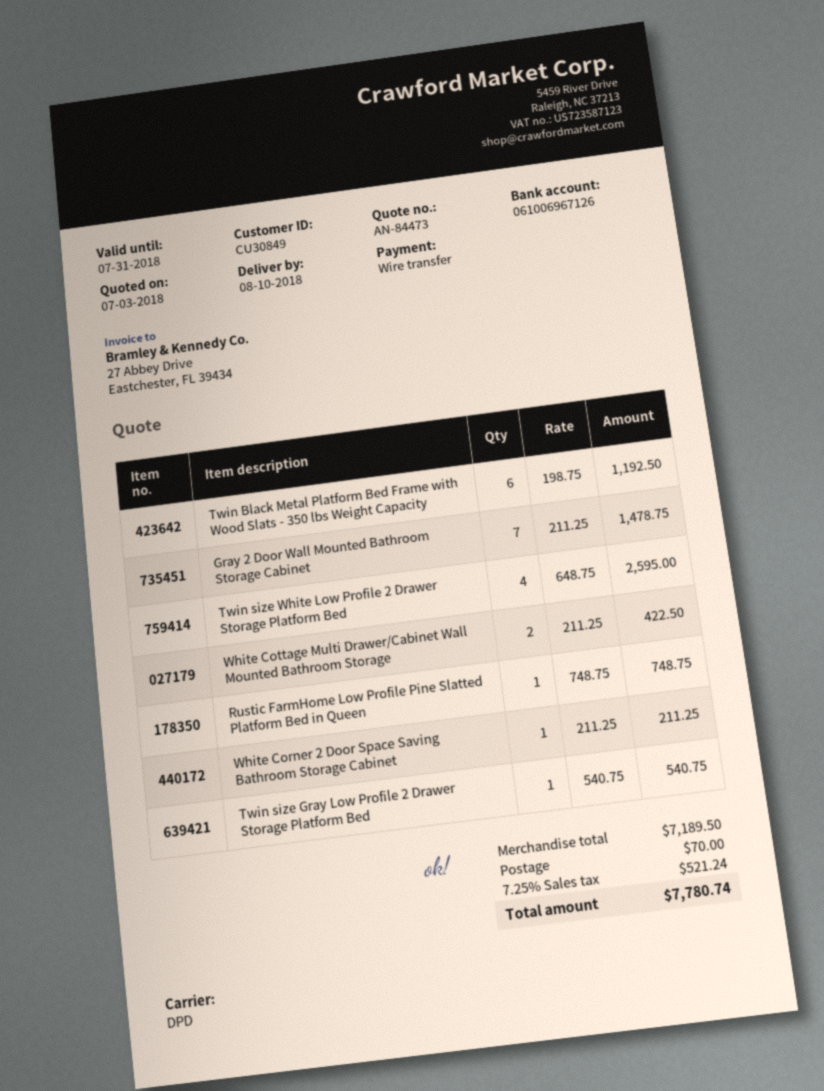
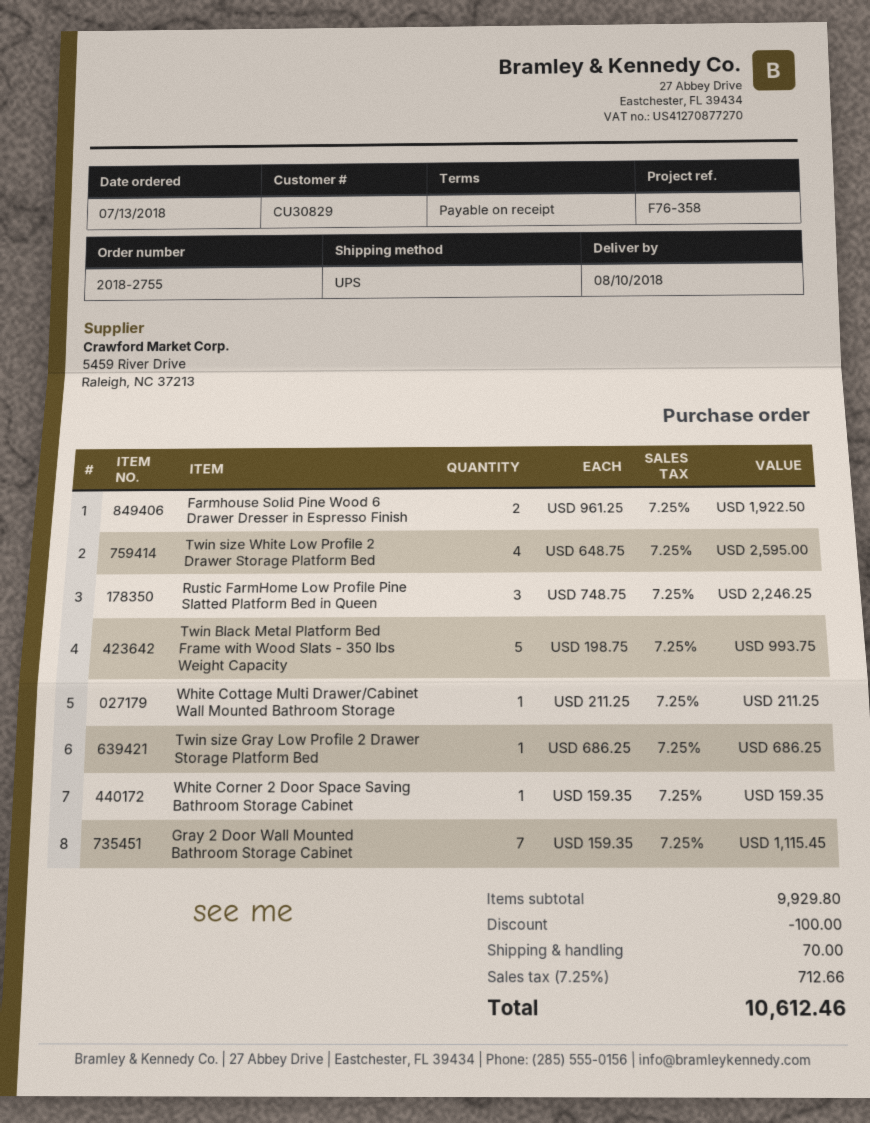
customer number: CU30849 -> CU30829
shipping method: DPD -> UPS
Twin Black Metal Platform Bed Frame with Wood Slats - 350 lbs Weight Capacity: 6 x 198.75 = 1192.50 -> 5 x 198.75 = 993.75
Gray 2 Door Wall Mounted Bathroom Storage Cabinet: 7 x 211.25 = 1478.75 -> 7 x 159.35 = 1115.45
White Cottage Multi Drawer/Cabinet Wall Mounted Bathroom Storage: 2 x 211.25 = 422.50 -> 1 x 211.25 = 211.25
Rustic FarmHome Low Profile Pine Slatted Platform Bed in Queen: 1 x 748.75 = 748.75 -> 3 x 748.75 = 2246.25
White Corner 2 Door Space Saving Bathroom Storage Cabinet: 1 x 211.25 = 211.25 -> 1 x 159.35 = 159.35
Twin size Gray Low Profile 2 Drawer Storage Platform Bed: 1 x 540.75 = 540.75 -> 1 x 686.25 = 686.25
Farmhouse Solid Pine Wood 6 Drawer Dresser in Espresso Finish: none -> 2 x 961.25 = 1922.50
subtotal: 7189.50 -> 9929.80
discount: none -> 100.00
tax: 7.25% = 521.24 -> 7.25% = 712.66
total: 7780.74 -> 10612.46

